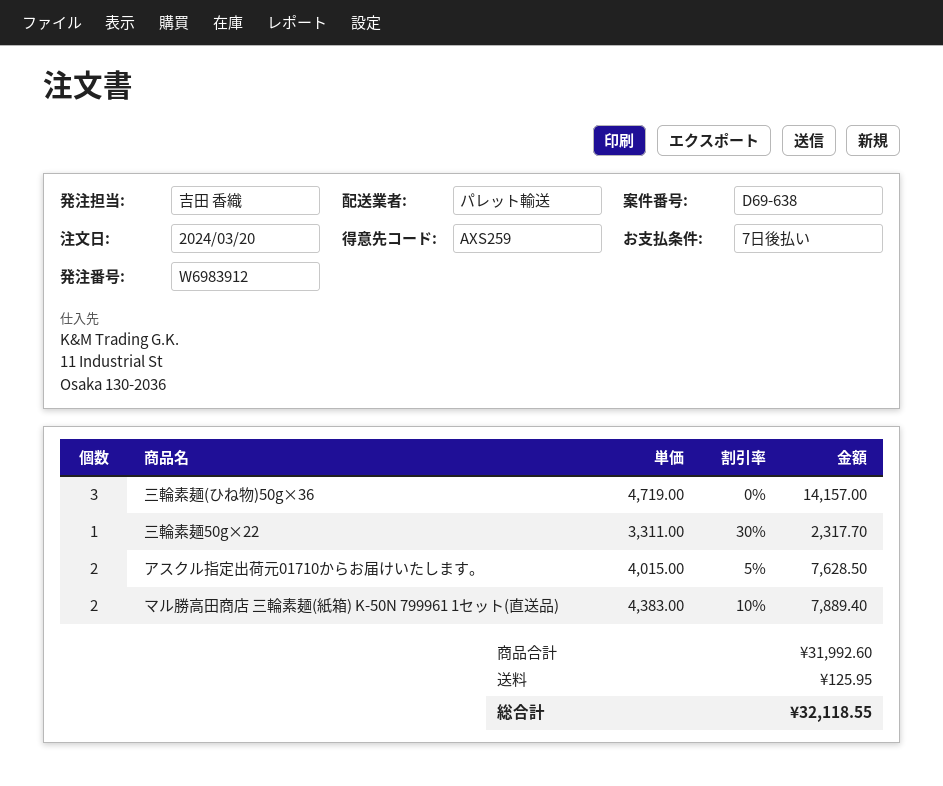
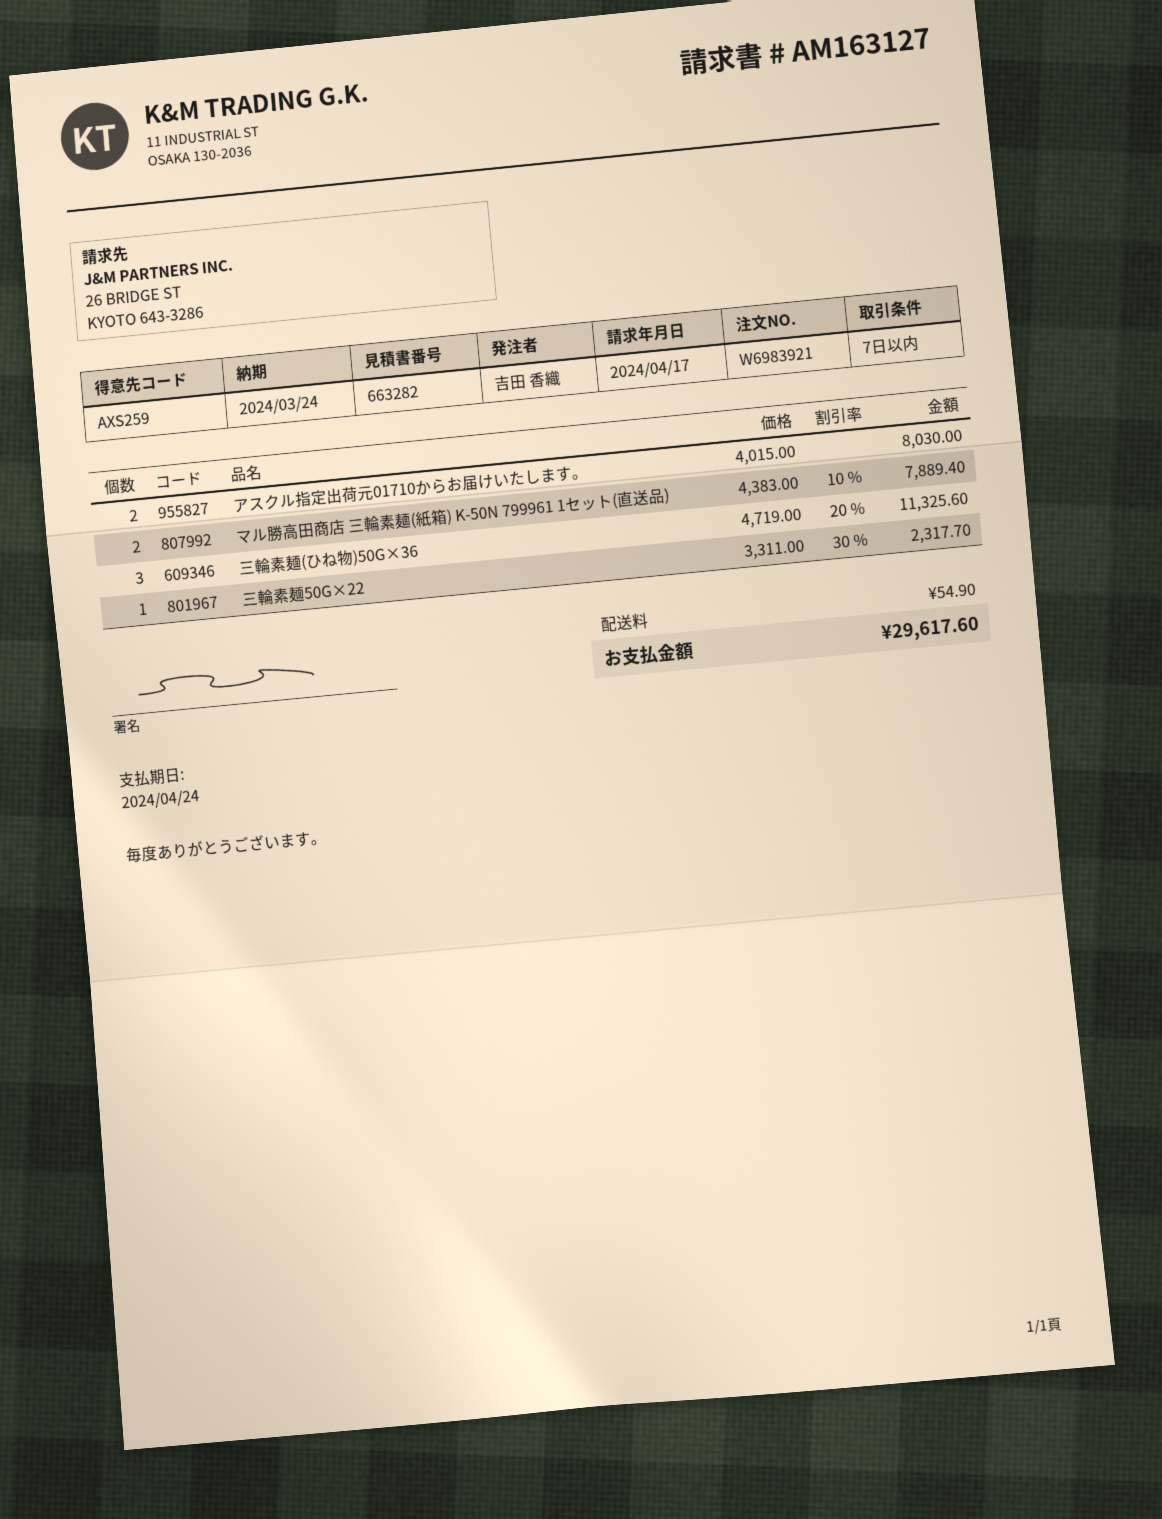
order number: W6983912 -> W6983921
三輪素麺(ひね物)50g×36: 3 x 4719.00 = 14157.00 -> 3 x 4719.00 - 20% = 11325.60
アスクル指定出荷元01710からお届けいたします。: 2 x 4015.00 - 5% = 7628.50 -> 2 x 4015.00 = 8030.00
shipping: 125.95 -> 54.90
total: 32118.55 -> 29617.60

